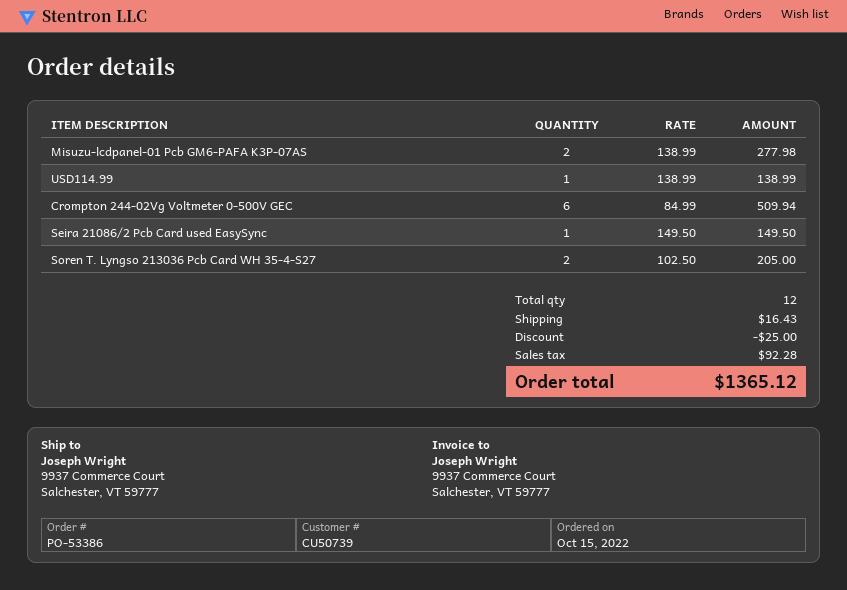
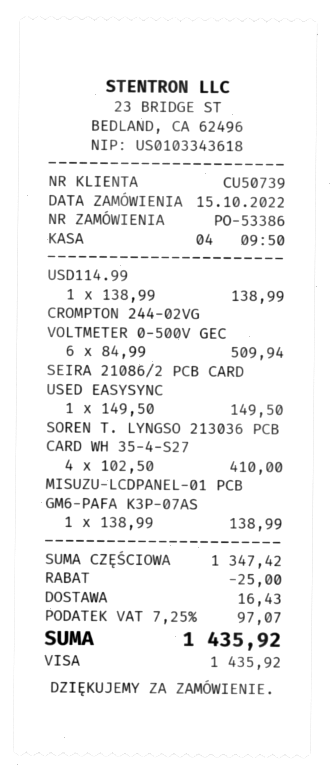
Misuzu-lcdpanel-01 Pcb GM6-PAFA K3P-07AS: 2 x 138.99 = 277.98 -> 1 x 138.99 = 138.99
Soren T. Lyngso 213036 Pcb Card WH 35-4-S27: 2 x 102.50 = 205.00 -> 4 x 102.50 = 410.00
tax: 92.28 -> 97.07
total: 1365.12 -> 1435.92

